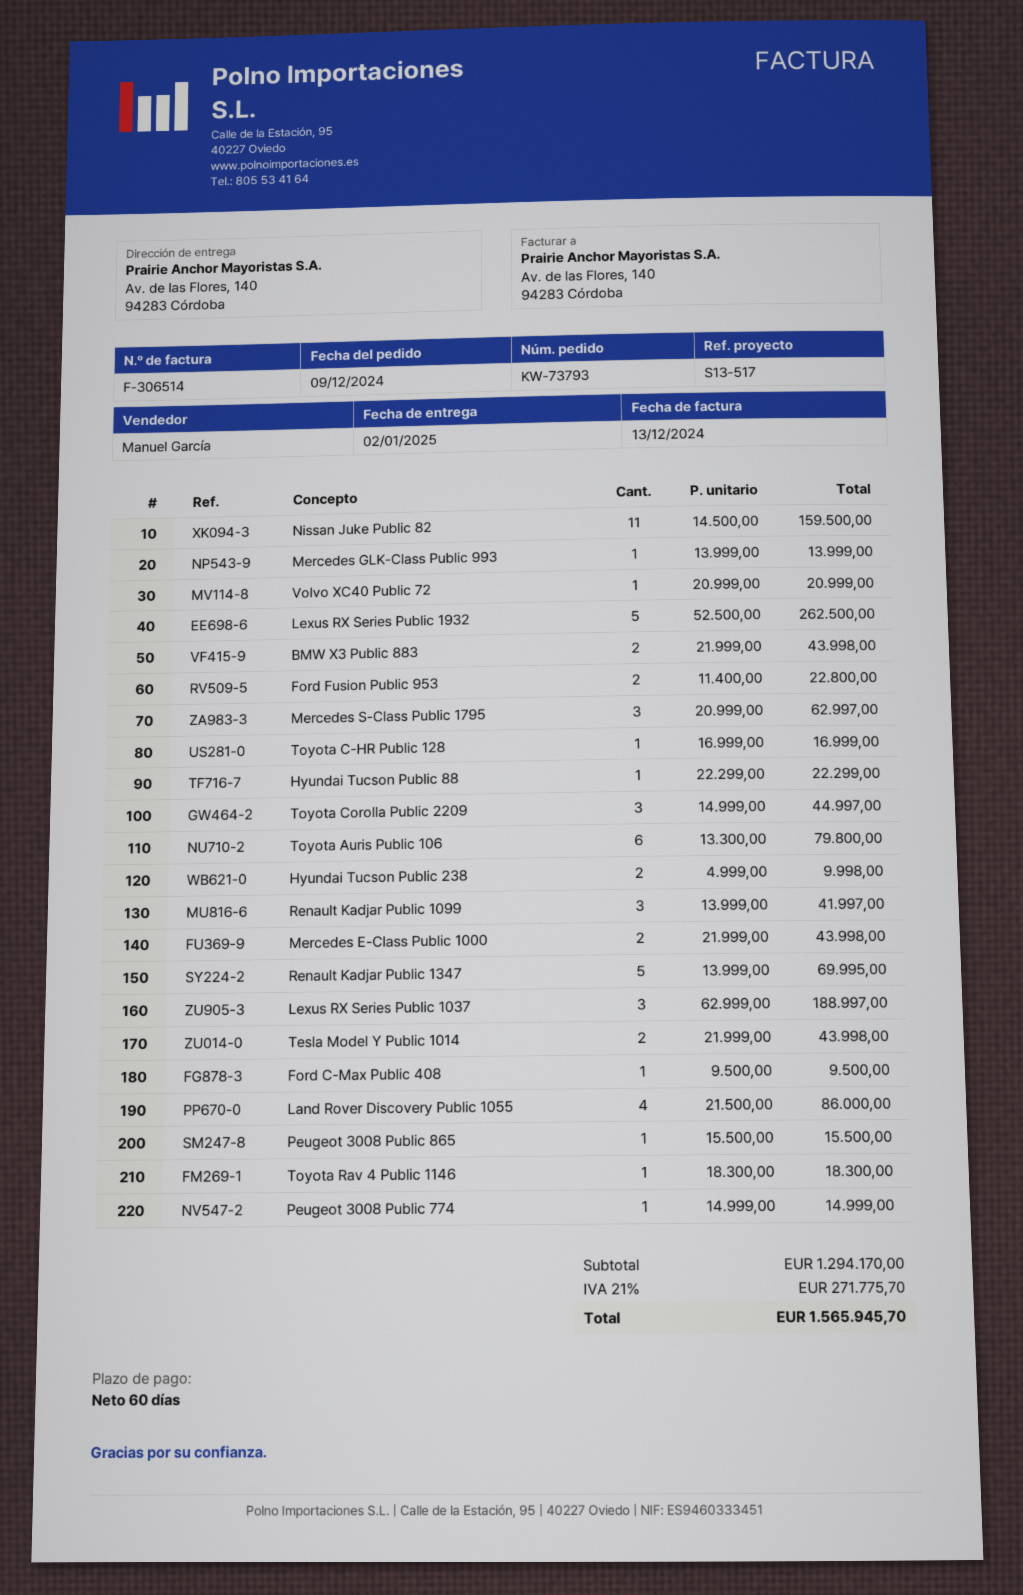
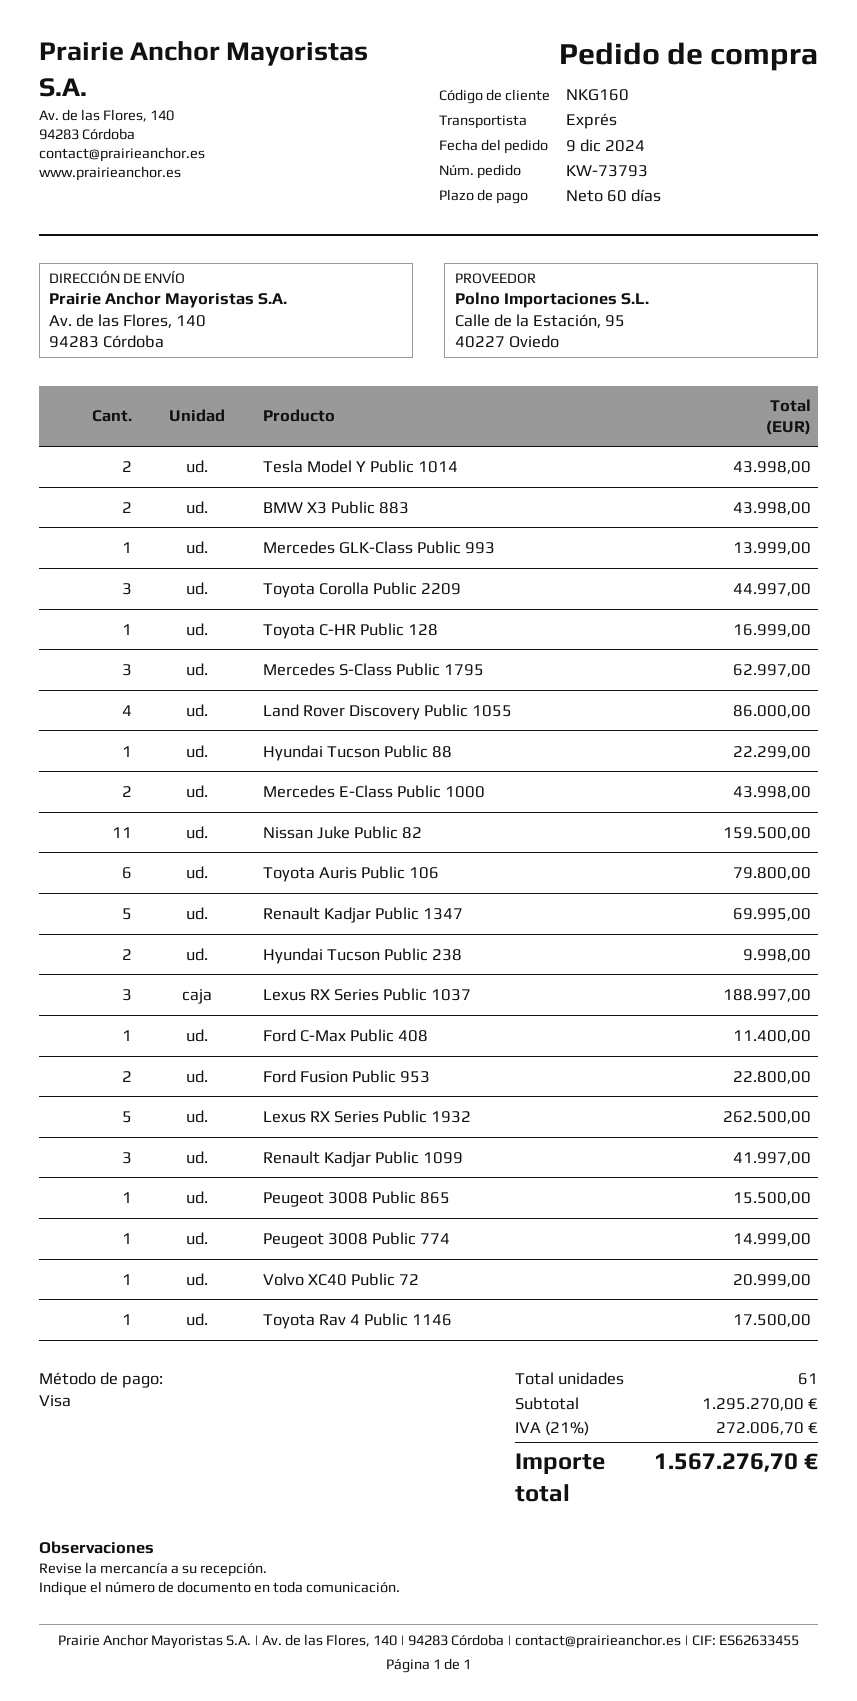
Ford C-Max Public 408: 1 for 9500.00 -> 1 for 11400.00
Toyota Rav 4 Public 1146: 1 for 18300.00 -> 1 for 17500.00
subtotal: 1294170.00 -> 1295270.00
tax: 21% = 271775.70 -> 21% = 272006.70
total: 1565945.70 -> 1567276.70

